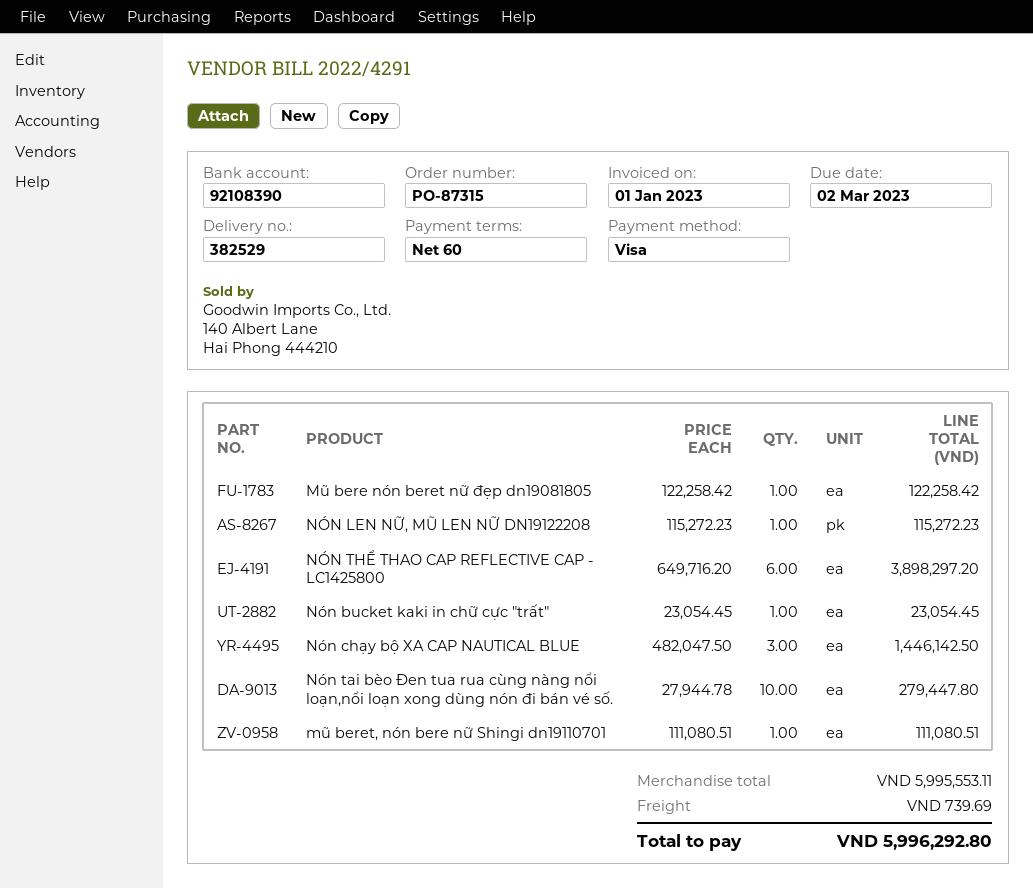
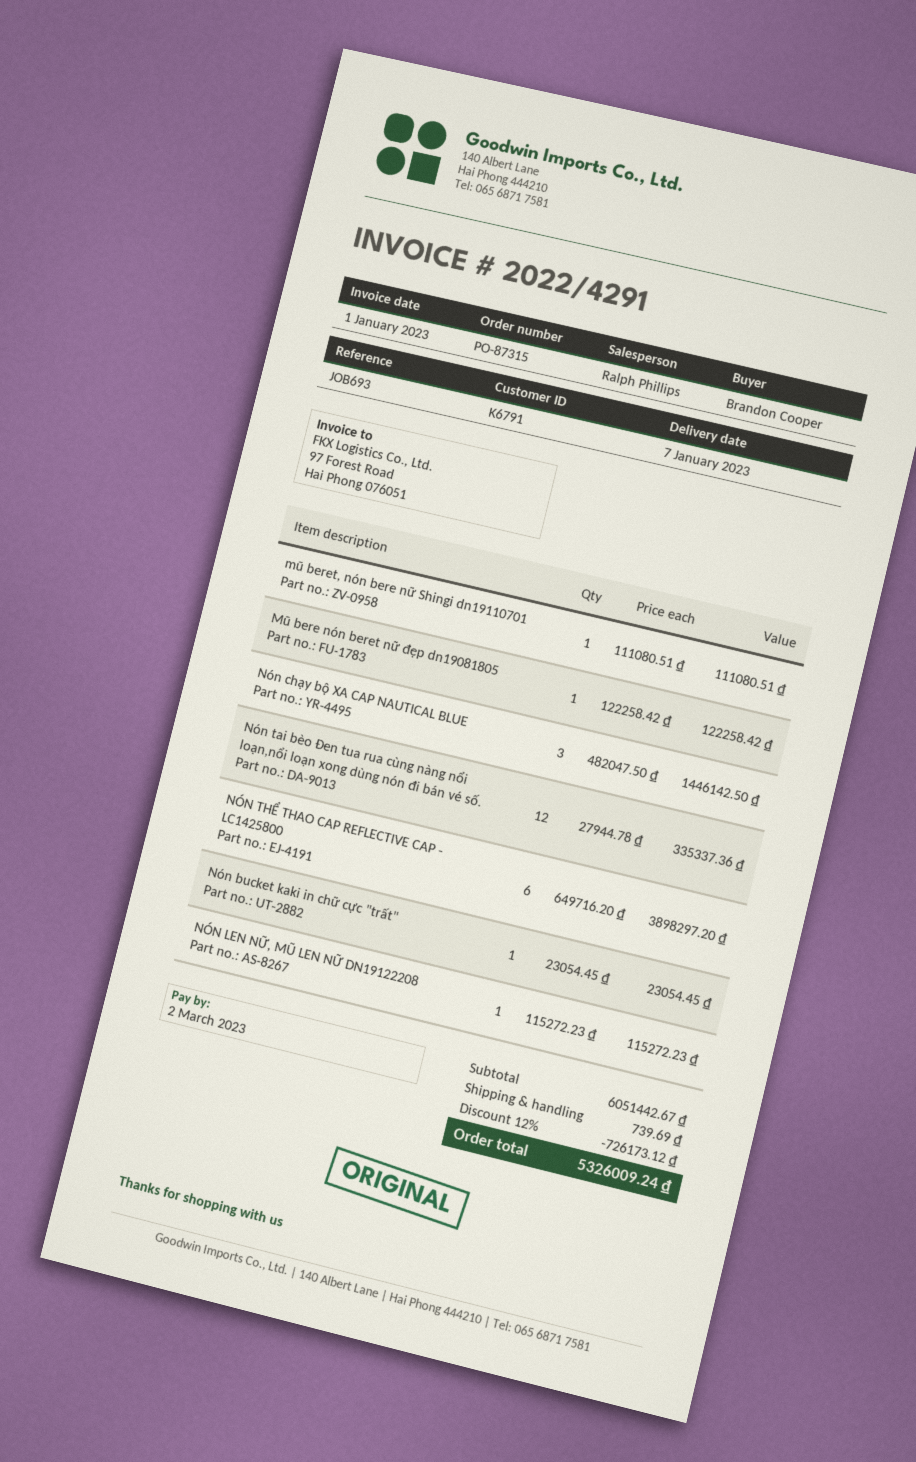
Nón tai bèo Đen tua rua cùng nàng nổi loạn,nổi loạn xong dùng nón đi bán vé số.: 10 x 27944.78 = 279447.80 -> 12 x 27944.78 = 335337.36
subtotal: 5995553.11 -> 6051442.67
discount: none -> 12% = 726173.12
total: 5996292.80 -> 5326009.24

